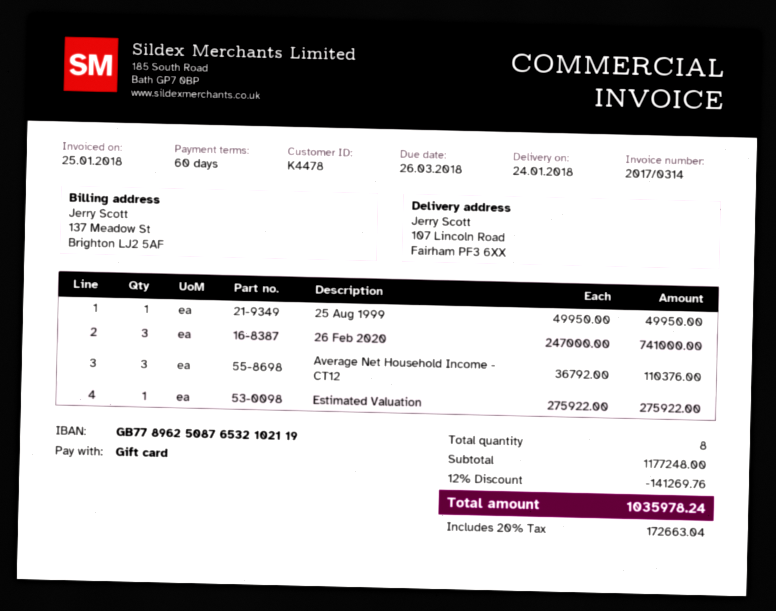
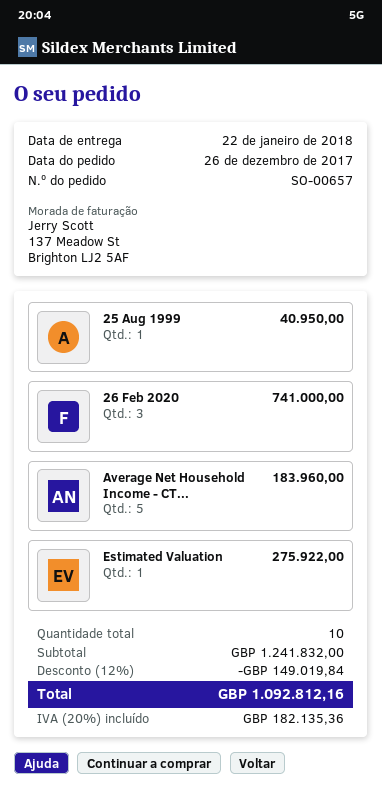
delivery date: 2018-01-24 -> 2018-01-22
25 Aug 1999: 1 for 49950.00 -> 1 for 40950.00
Average Net Household Income - CT12: 3 for 110376.00 -> 5 for 183960.00
total quantity: 8 -> 10
subtotal: 1177248.00 -> 1241832.00
discount: 12% = 141269.76 -> 12% = 149019.84
tax: 20% = 172663.04 -> 20% = 182135.36
total: 1035978.24 -> 1092812.16

